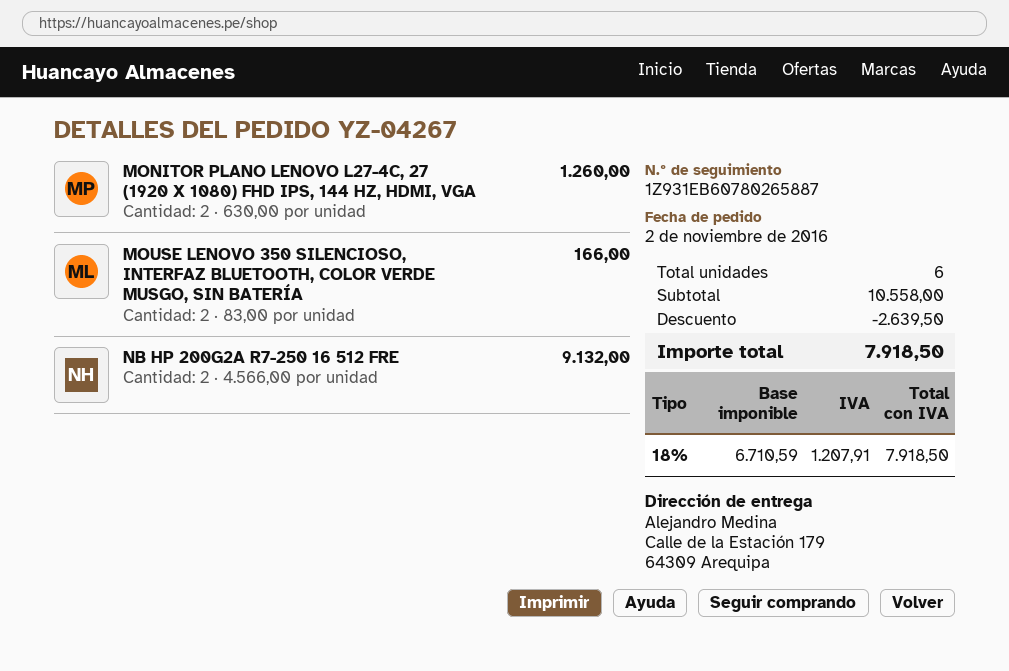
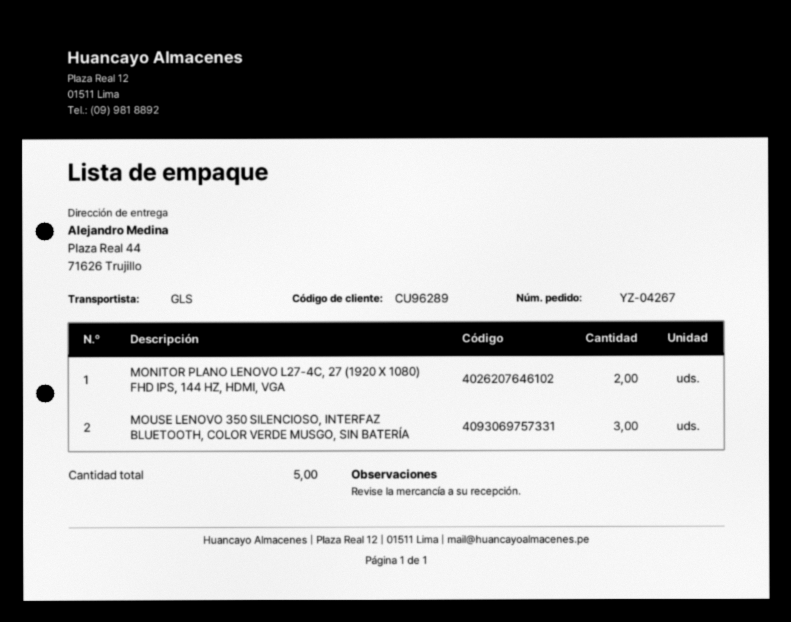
ship to: Calle de la Estación 179, 64309 Arequipa -> Plaza Real 44, 71626 Trujillo
MOUSE LENOVO 350 SILENCIOSO, INTERFAZ BLUETOOTH, COLOR VERDE MUSGO, SIN BATERÍA: 2 -> 3
NB HP 200G2A R7-250 16 512 FRE: 2 -> none
total quantity: 6 -> 5

